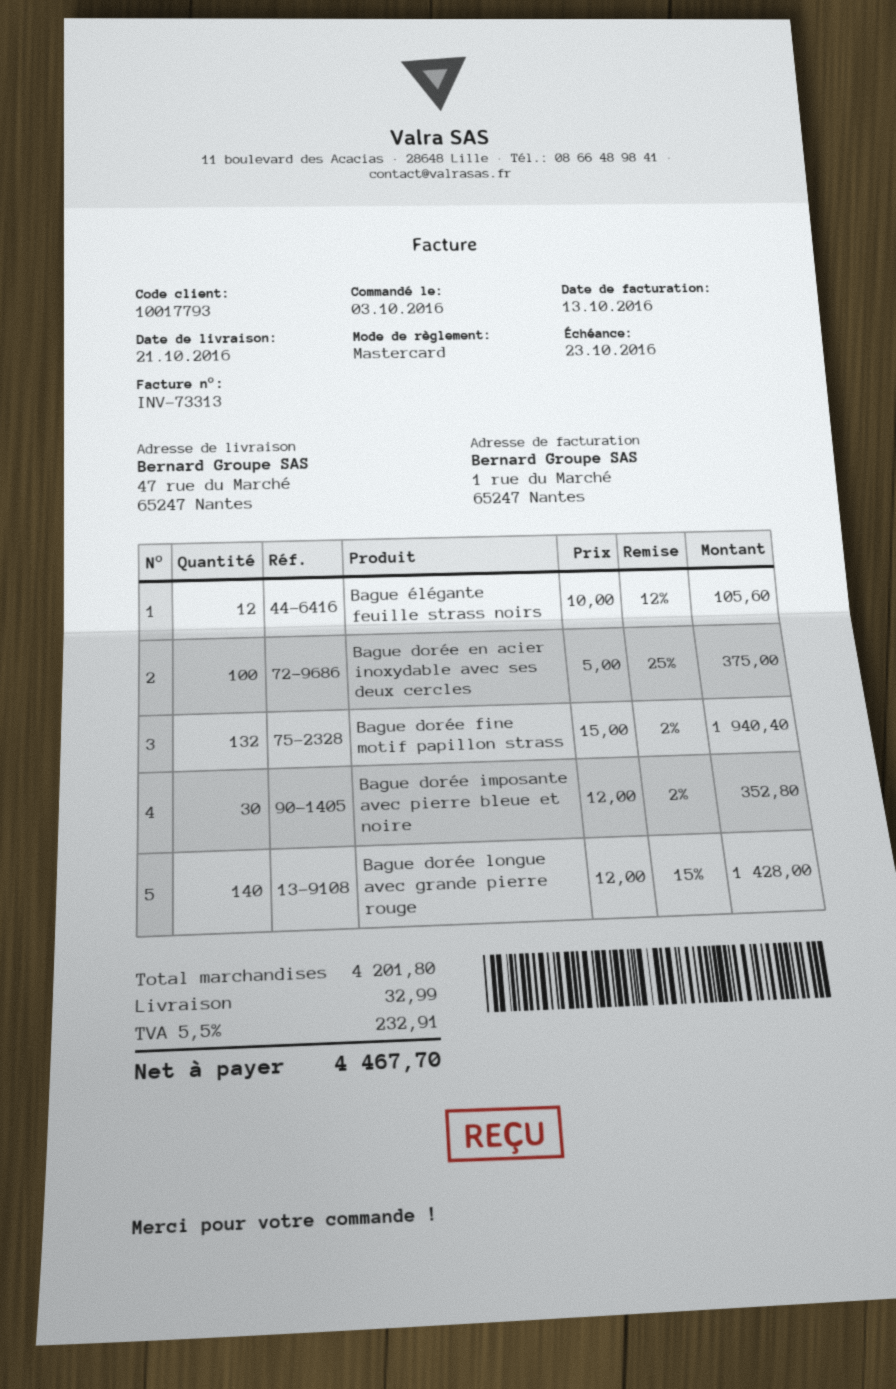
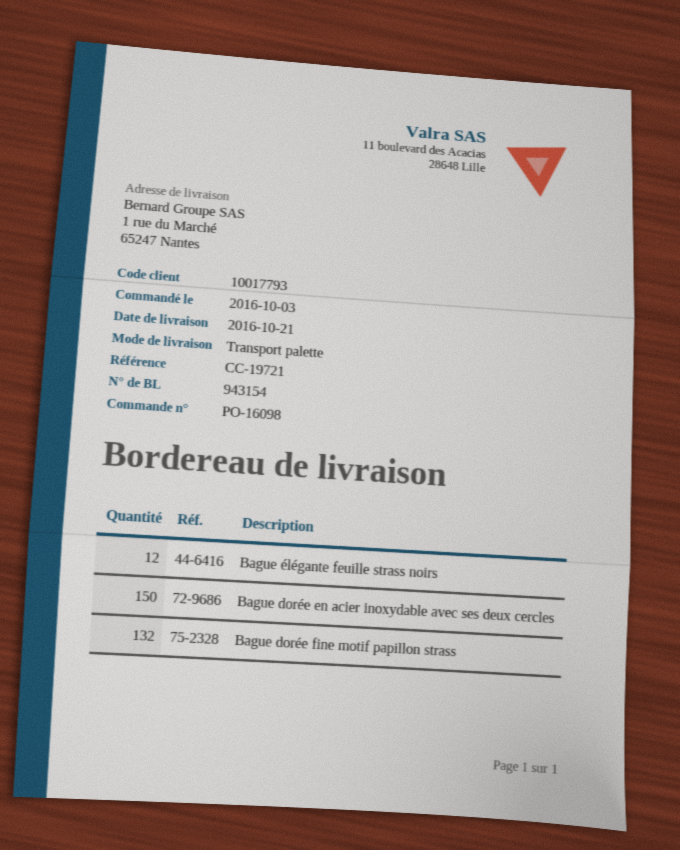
ship to: 47 rue du Marché, 65247 Nantes -> 1 rue du Marché, 65247 Nantes
Bague dorée en acier inoxydable avec ses deux cercles: 100 -> 150
Bague dorée imposante avec pierre bleue et noire: 30 -> none
Bague dorée longue avec grande pierre rouge: 140 -> none

